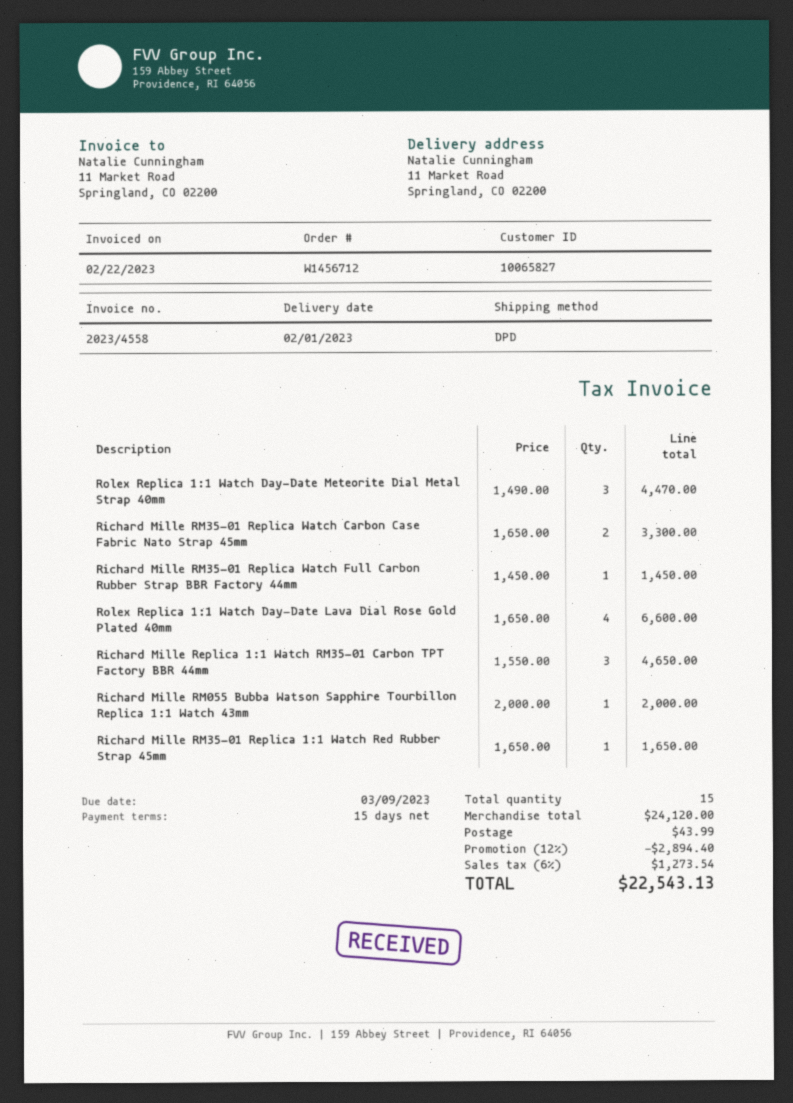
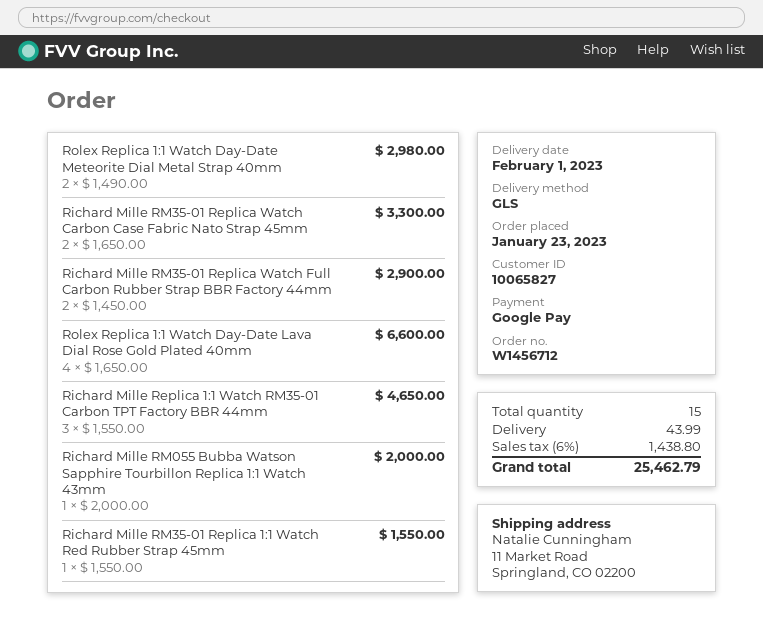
shipping method: DPD -> GLS
Rolex Replica 1:1 Watch Day-Date Meteorite Dial Metal Strap 40mm: 3 x 1490.00 = 4470.00 -> 2 x 1490.00 = 2980.00
Richard Mille RM35-01 Replica Watch Full Carbon Rubber Strap BBR Factory 44mm: 1 x 1450.00 = 1450.00 -> 2 x 1450.00 = 2900.00
Richard Mille RM35-01 Replica 1:1 Watch Red Rubber Strap 45mm: 1 x 1650.00 = 1650.00 -> 1 x 1550.00 = 1550.00
discount: 12% = 2894.40 -> none
tax: 6% = 1273.54 -> 6% = 1438.80
total: 22543.13 -> 25462.79

